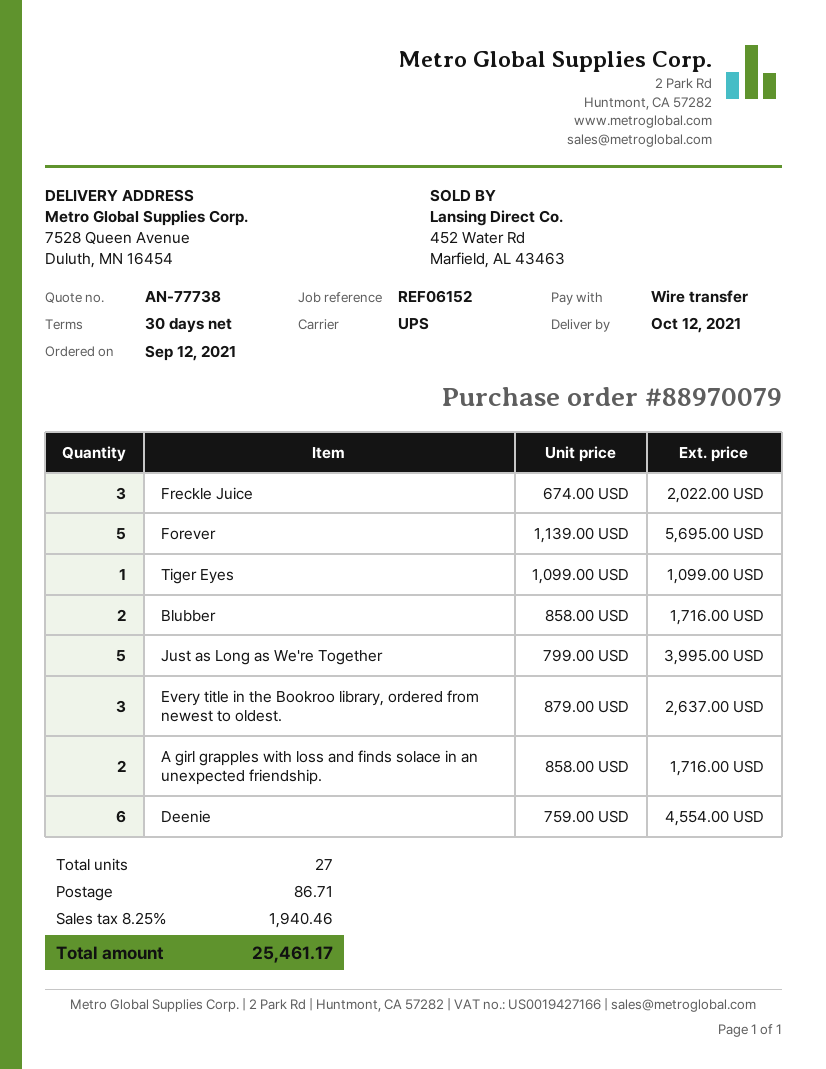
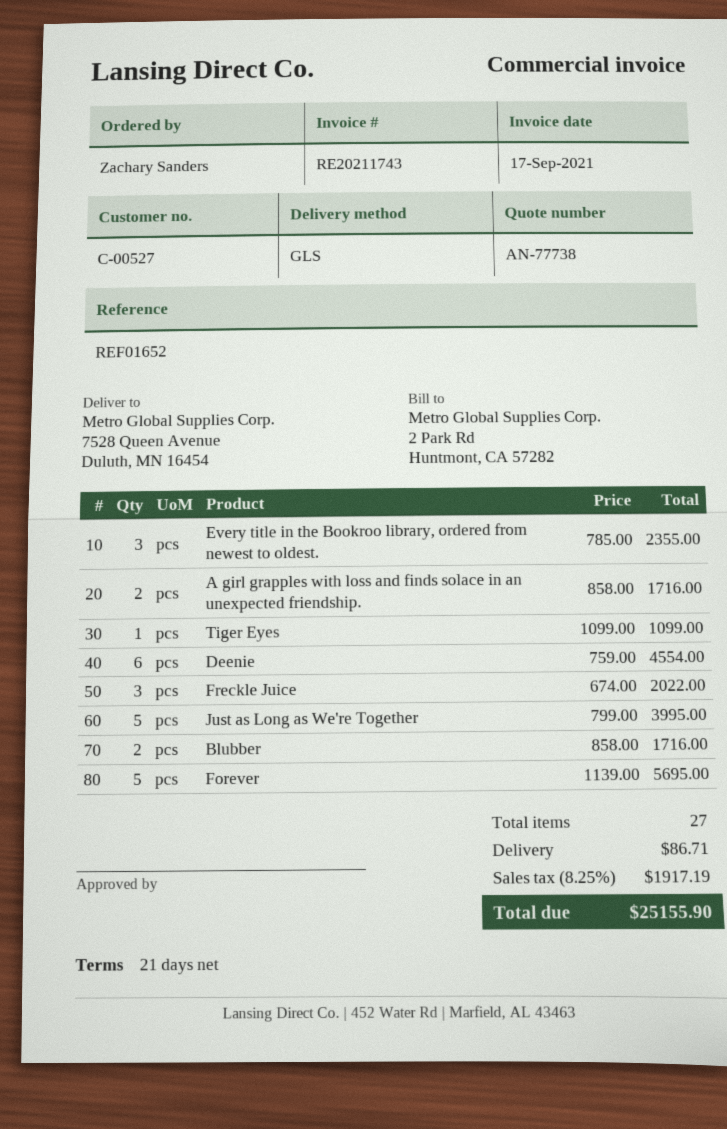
payment terms: 30 days -> 21 days
reference: REF06152 -> REF01652
shipping method: UPS -> GLS
Every title in the Bookroo library, ordered from newest to oldest.: 3 x 879.00 = 2637.00 -> 3 x 785.00 = 2355.00
tax: 8.25% = 1940.46 -> 8.25% = 1917.19
total: 25461.17 -> 25155.90

